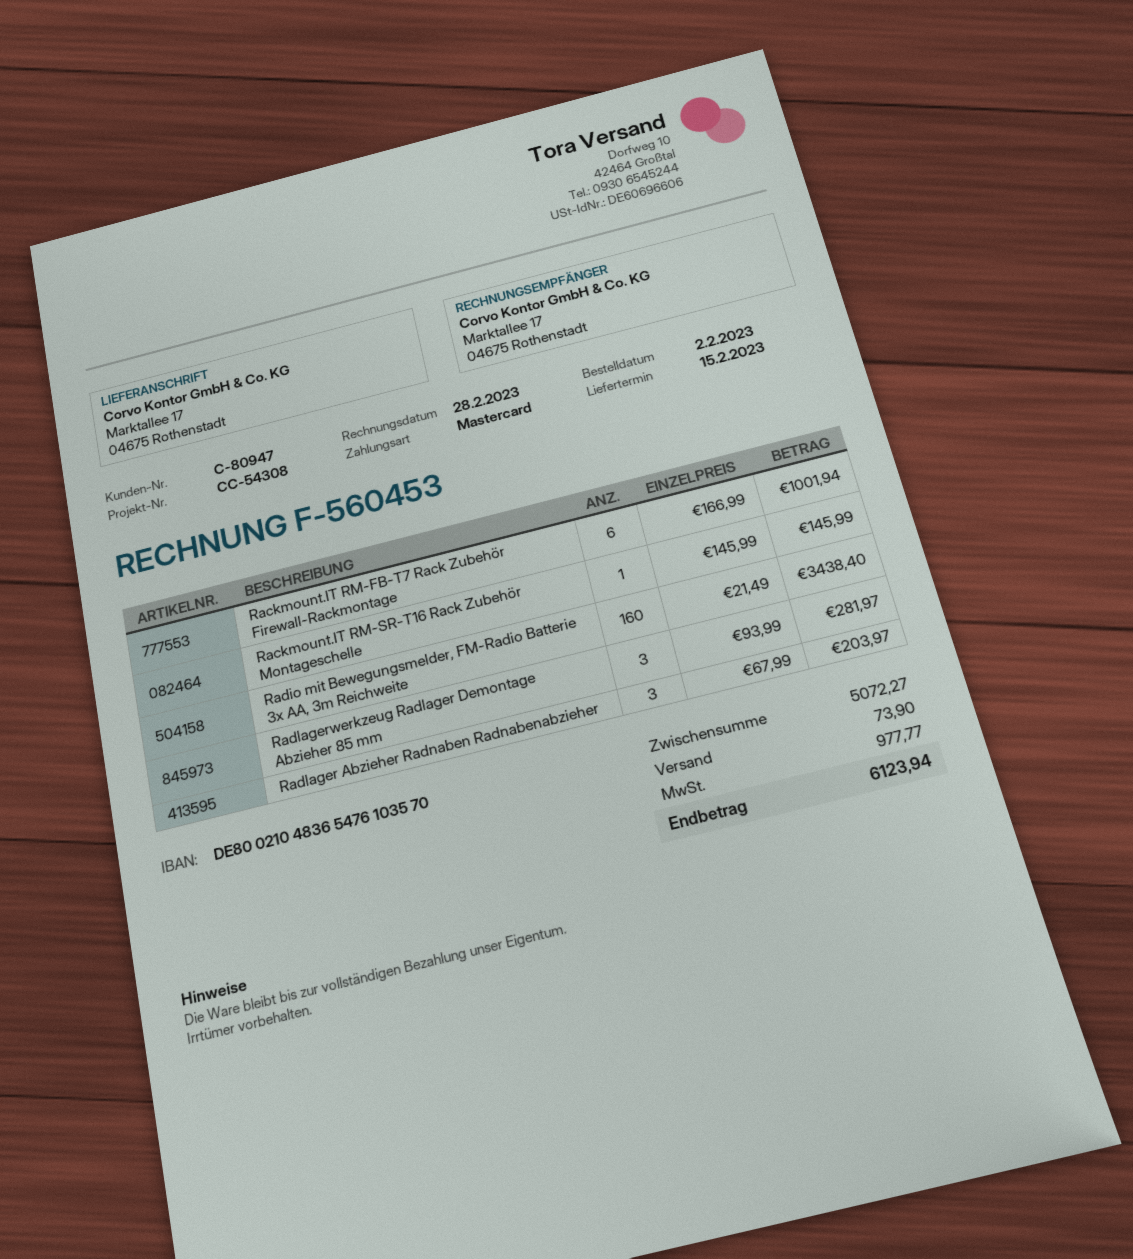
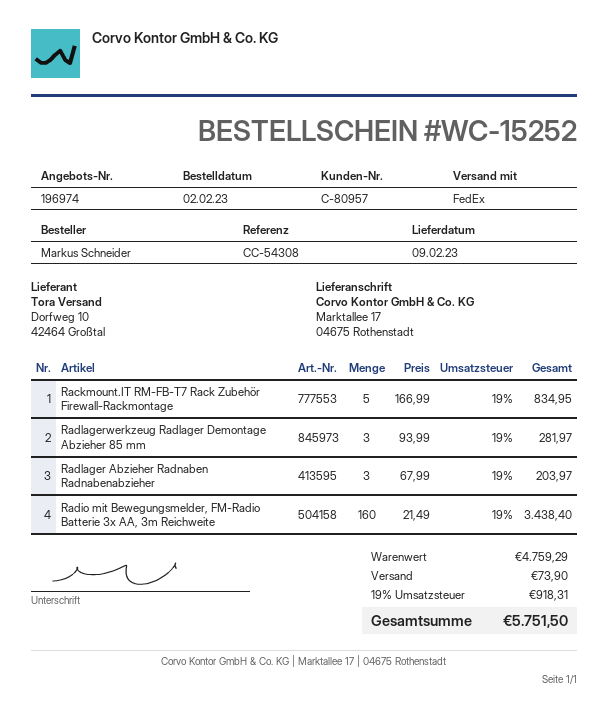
delivery date: 2023-02-15 -> 2023-02-09
customer number: C-80947 -> C-80957
Rackmount.IT RM-FB-T7 Rack Zubehör Firewall-Rackmontage: 6 x 166.99 = 1001.94 -> 5 x 166.99 = 834.95
Rackmount.IT RM-SR-T16 Rack Zubehör Montageschelle: 1 x 145.99 = 145.99 -> none
subtotal: 5072.27 -> 4759.29
tax: 977.77 -> 918.31
total: 6123.94 -> 5751.50

